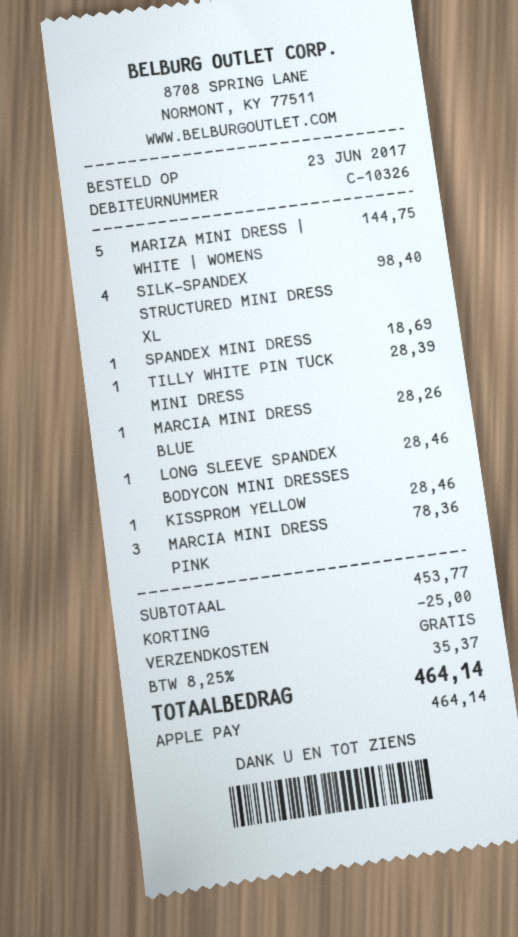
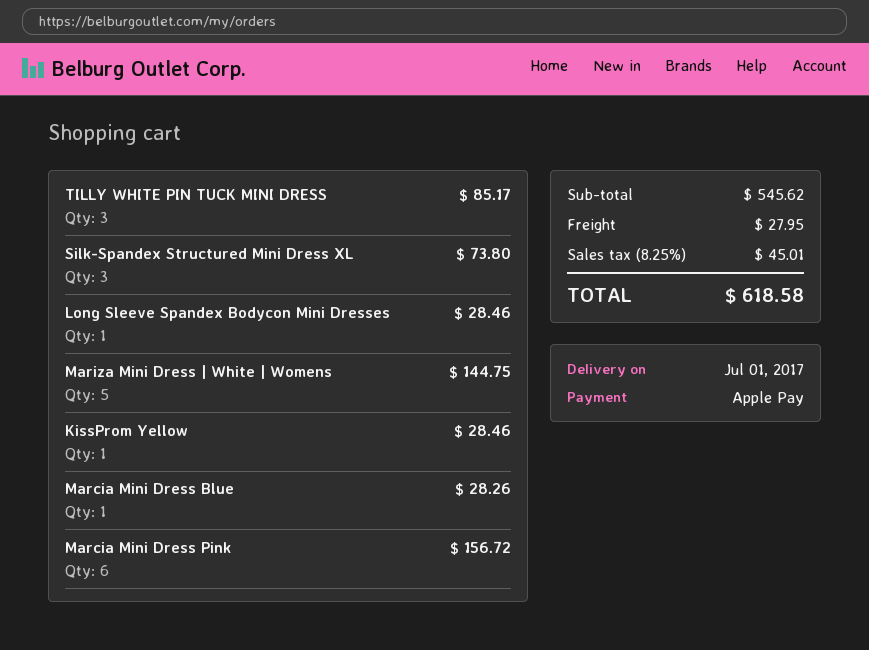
SILK-SPANDEX STRUCTURED MINI DRESS XL: 4 for 98.40 -> 3 for 73.80
SPANDEX MINI DRESS: 1 for 18.69 -> none
TILLY WHITE PIN TUCK MINI DRESS: 1 for 28.39 -> 3 for 85.17
MARCIA MINI DRESS PINK: 3 for 78.36 -> 6 for 156.72
subtotal: 453.77 -> 545.62
discount: 25.00 -> none
shipping: 0.00 -> 27.95
tax: 8.25% = 35.37 -> 8.25% = 45.01
total: 464.14 -> 618.58

